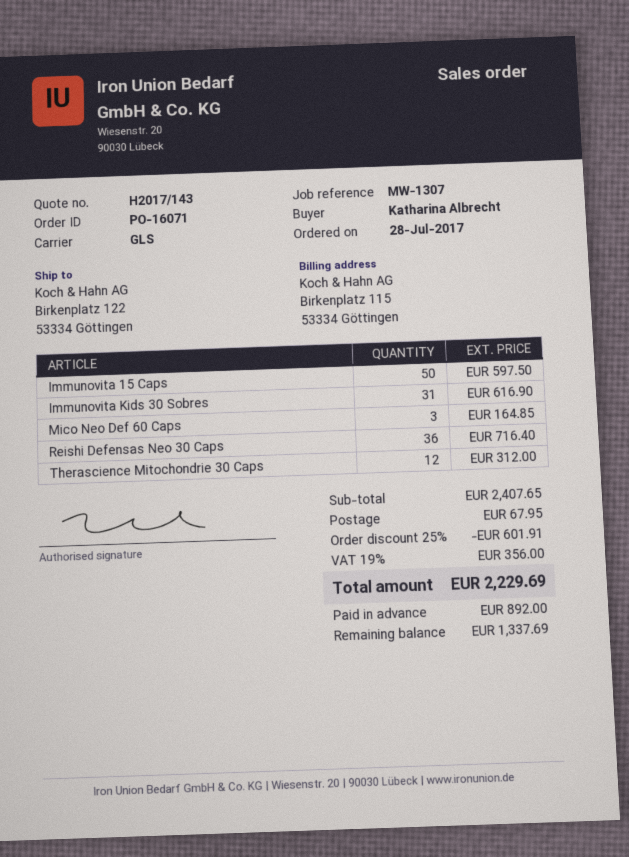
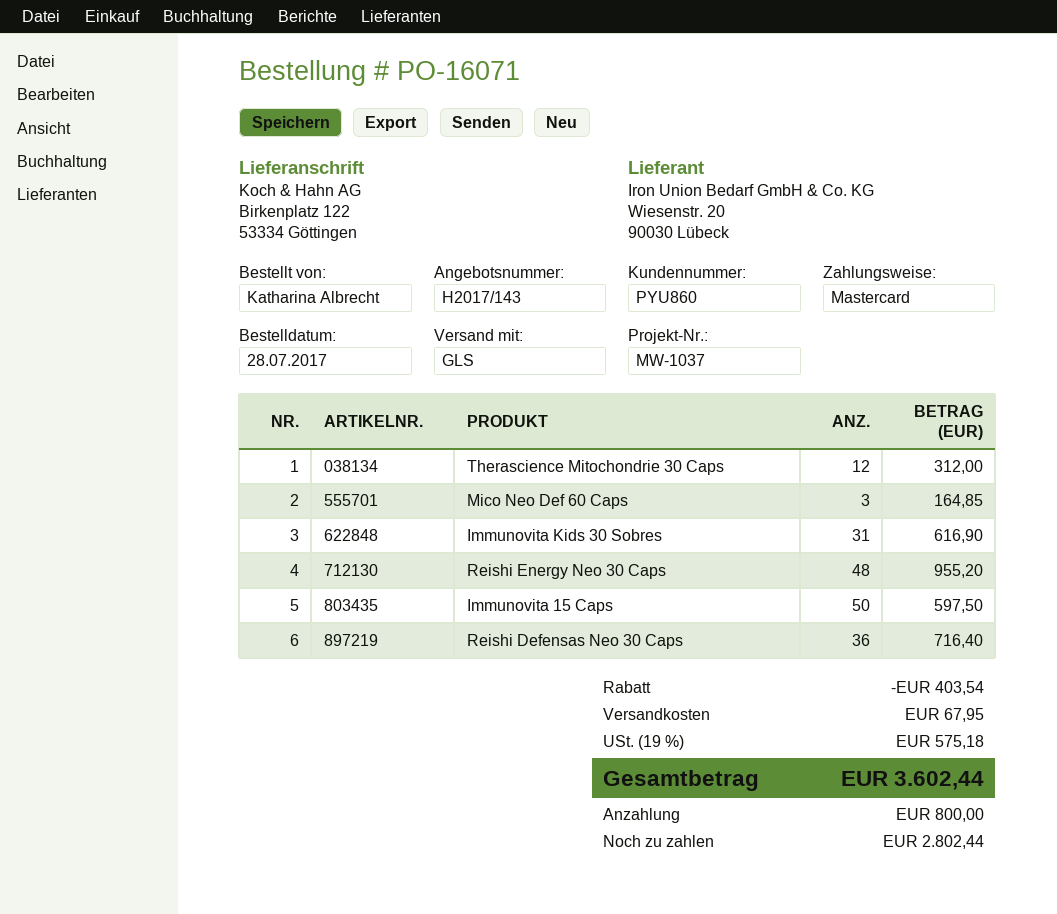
reference: MW-1307 -> MW-1037
Reishi Energy Neo 30 Caps: none -> 48 for 955.20
discount: 601.91 -> 403.54
tax: 19% = 356.00 -> 19% = 575.18
total: 2229.69 -> 3602.44
deposit: 892.00 -> 800.00
balance: 1337.69 -> 2802.44

